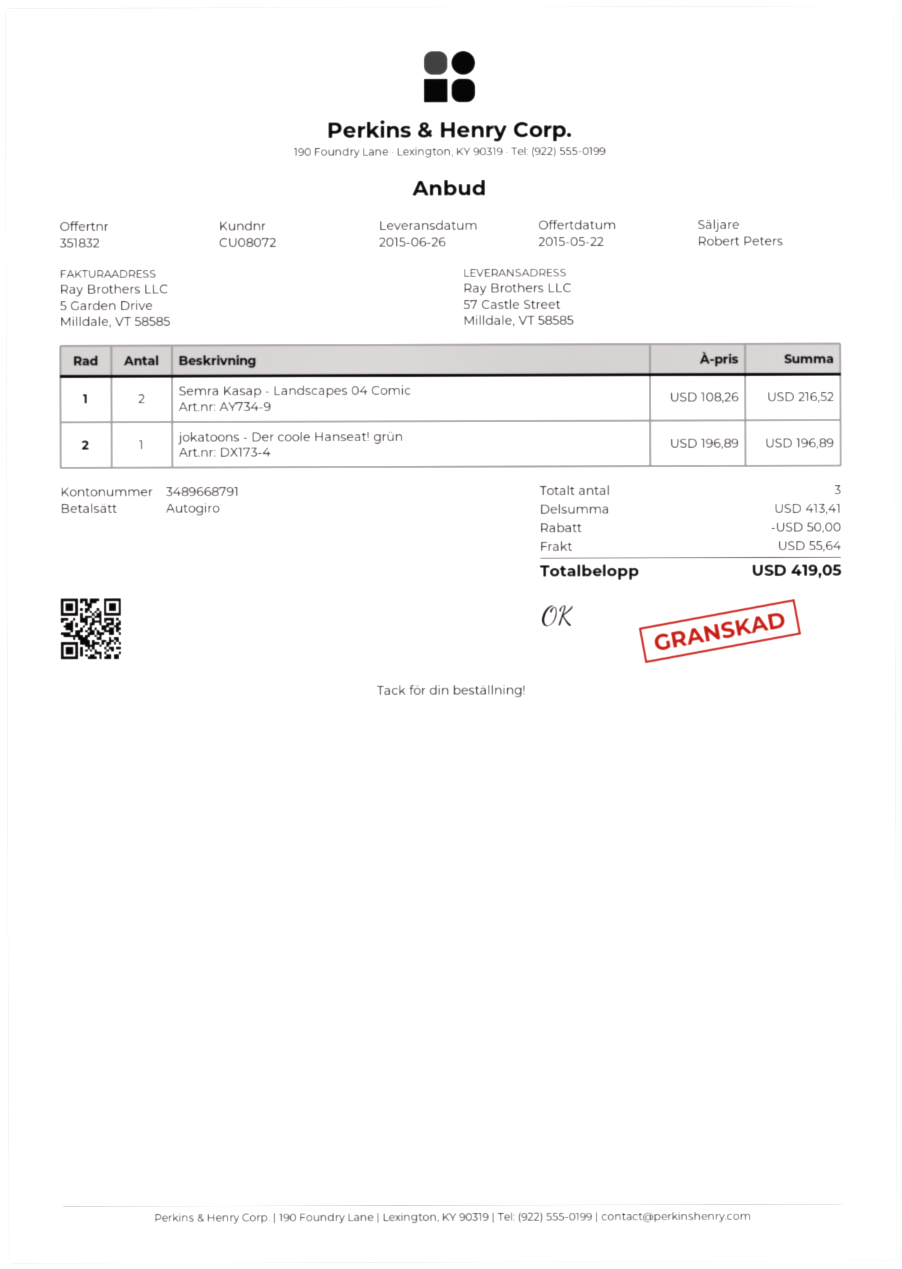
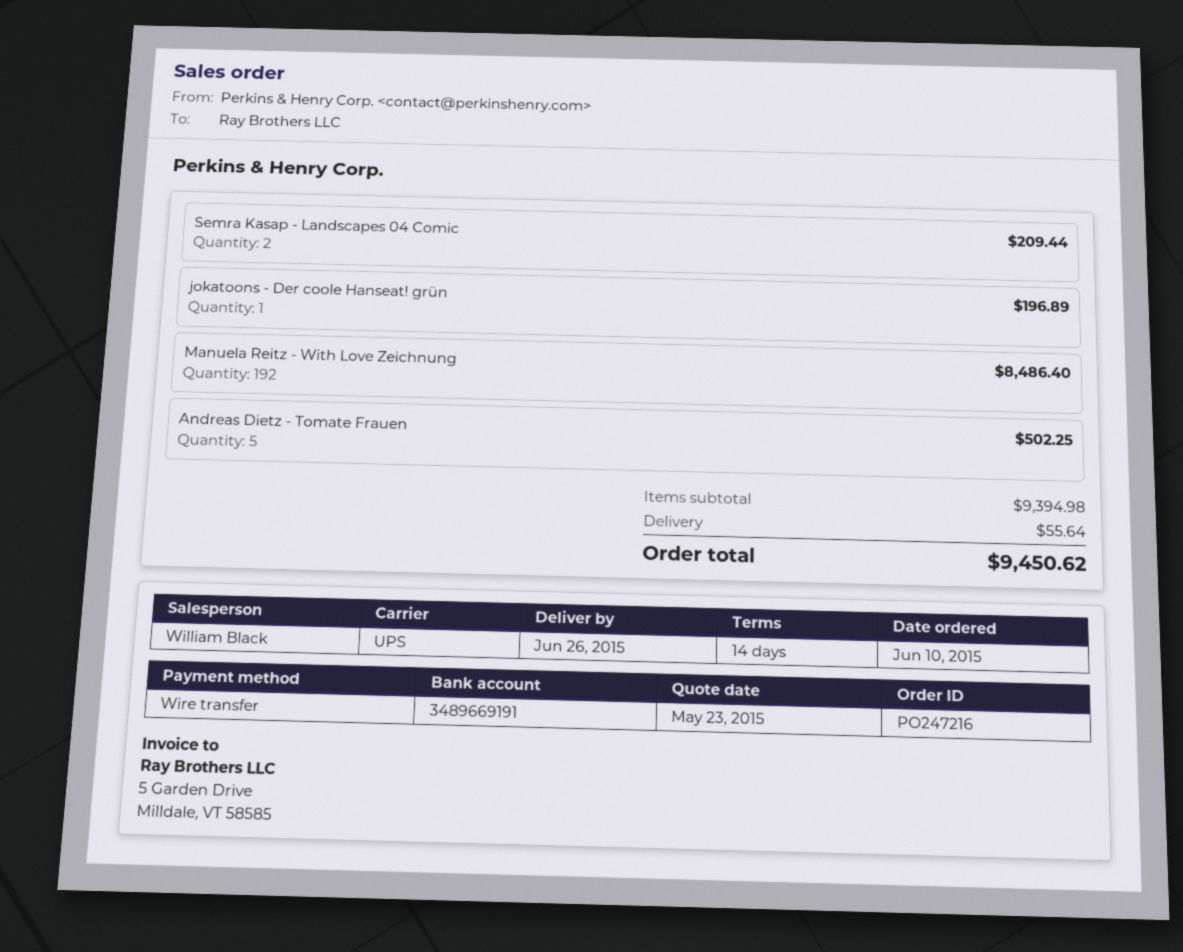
quote date: 2015-05-22 -> 2015-05-23
sales rep: Robert Peters -> William Black
payment method: direct debit -> bank transfer
bank account: 3489668791 -> 3489669191
Semra Kasap - Landscapes 04 Comic: 2 for 216.52 -> 2 for 209.44
Manuela Reitz - With Love Zeichnung: none -> 192 for 8486.40
Andreas Dietz - Tomate Frauen: none -> 5 for 502.25
subtotal: 413.41 -> 9394.98
discount: 50.00 -> none
total: 419.05 -> 9450.62

